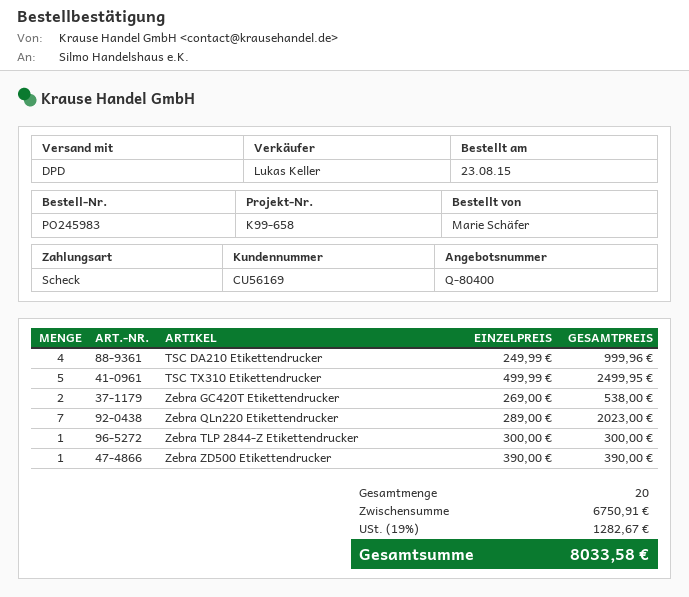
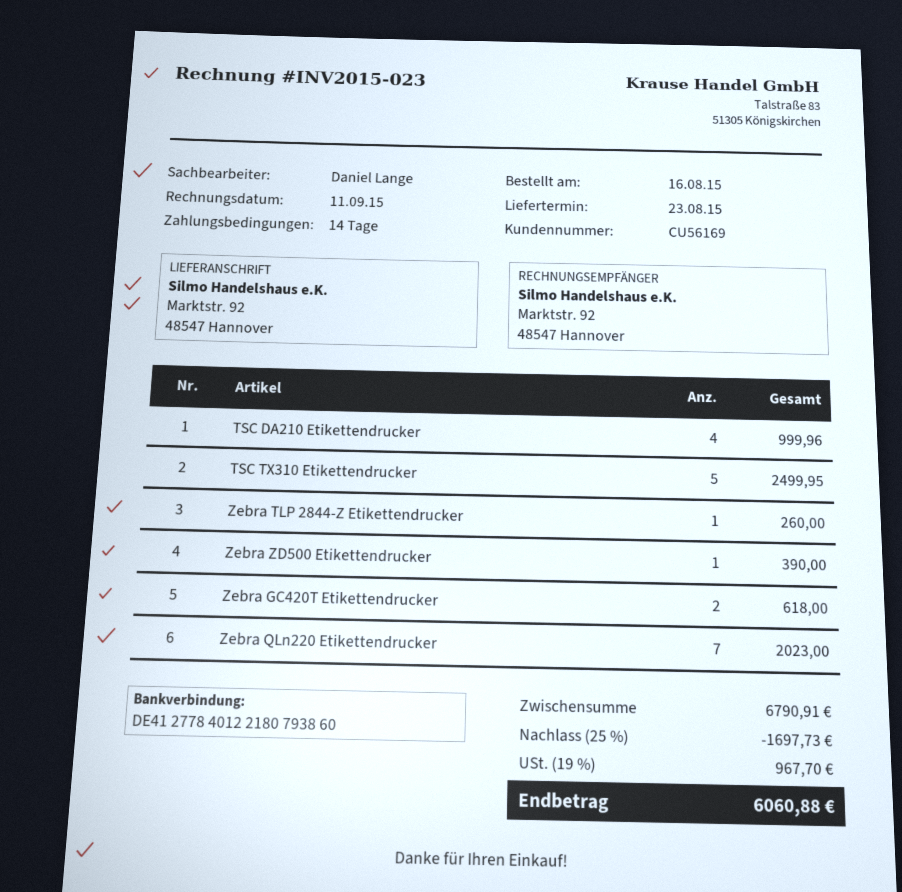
order date: 2015-08-23 -> 2015-08-16
sales rep: Lukas Keller -> Daniel Lange
Zebra GC420T Etikettendrucker: 2 for 538.00 -> 2 for 618.00
Zebra TLP 2844-Z Etikettendrucker: 1 for 300.00 -> 1 for 260.00
subtotal: 6750.91 -> 6790.91
discount: none -> 25% = 1697.73
tax: 19% = 1282.67 -> 19% = 967.70
total: 8033.58 -> 6060.88

